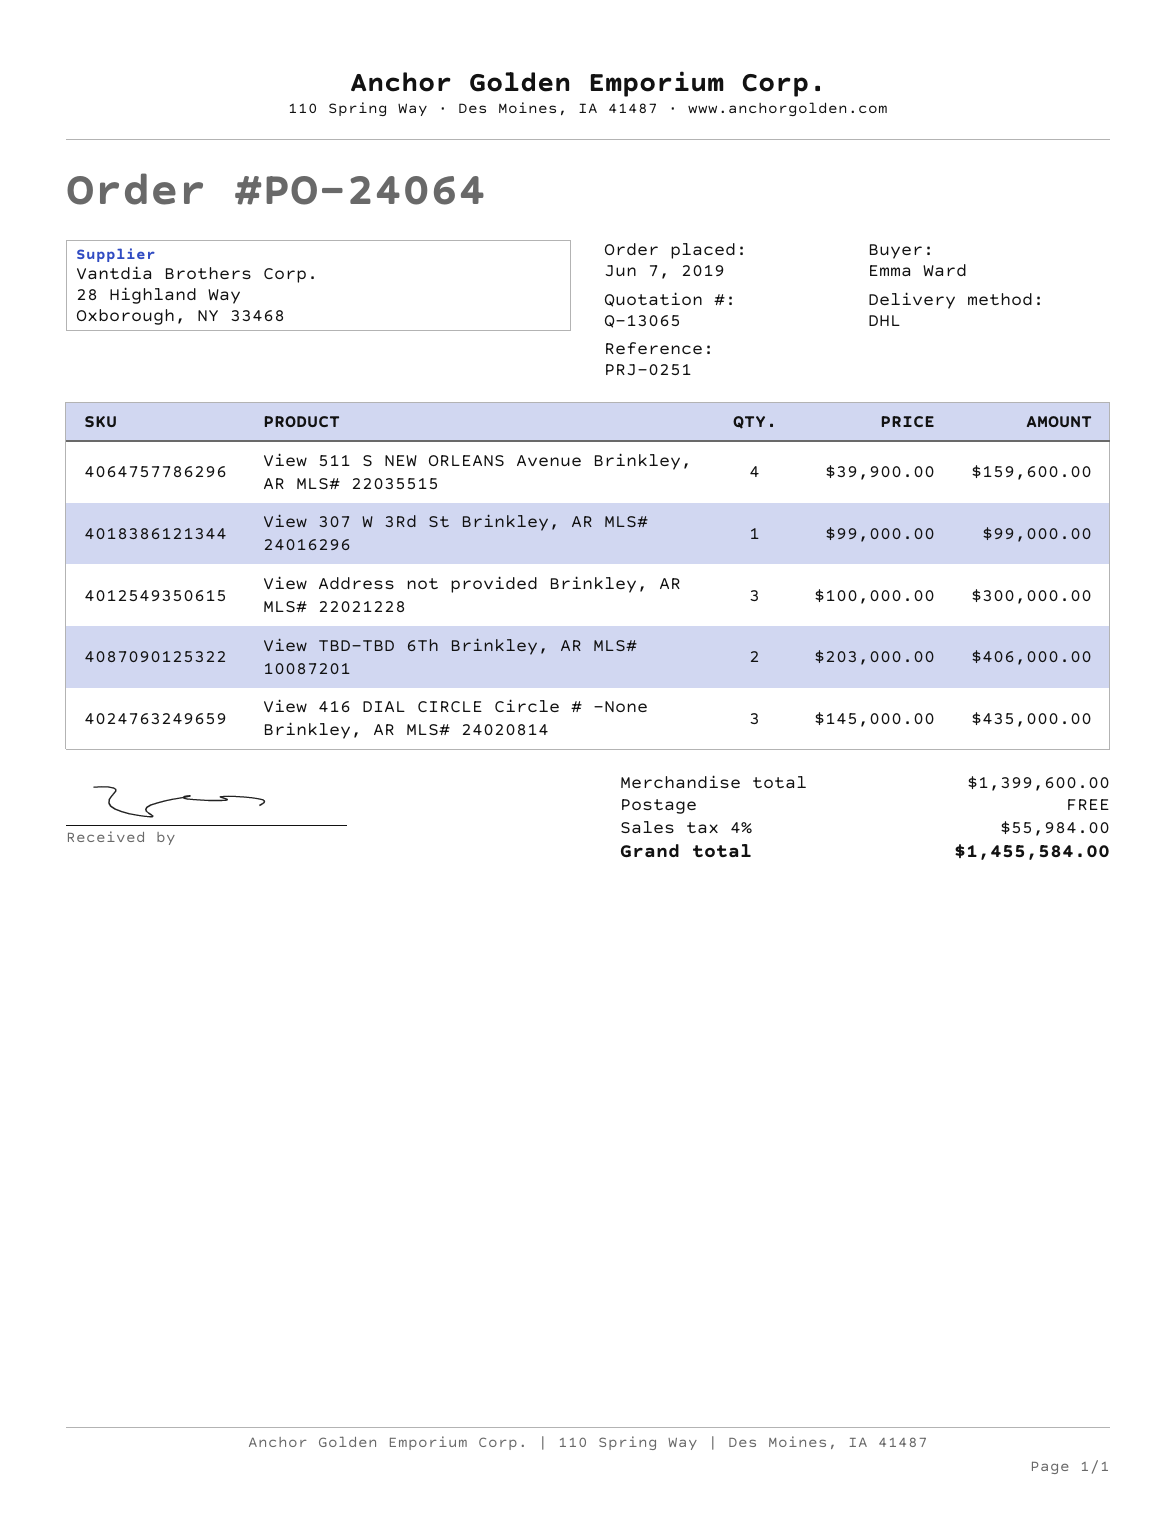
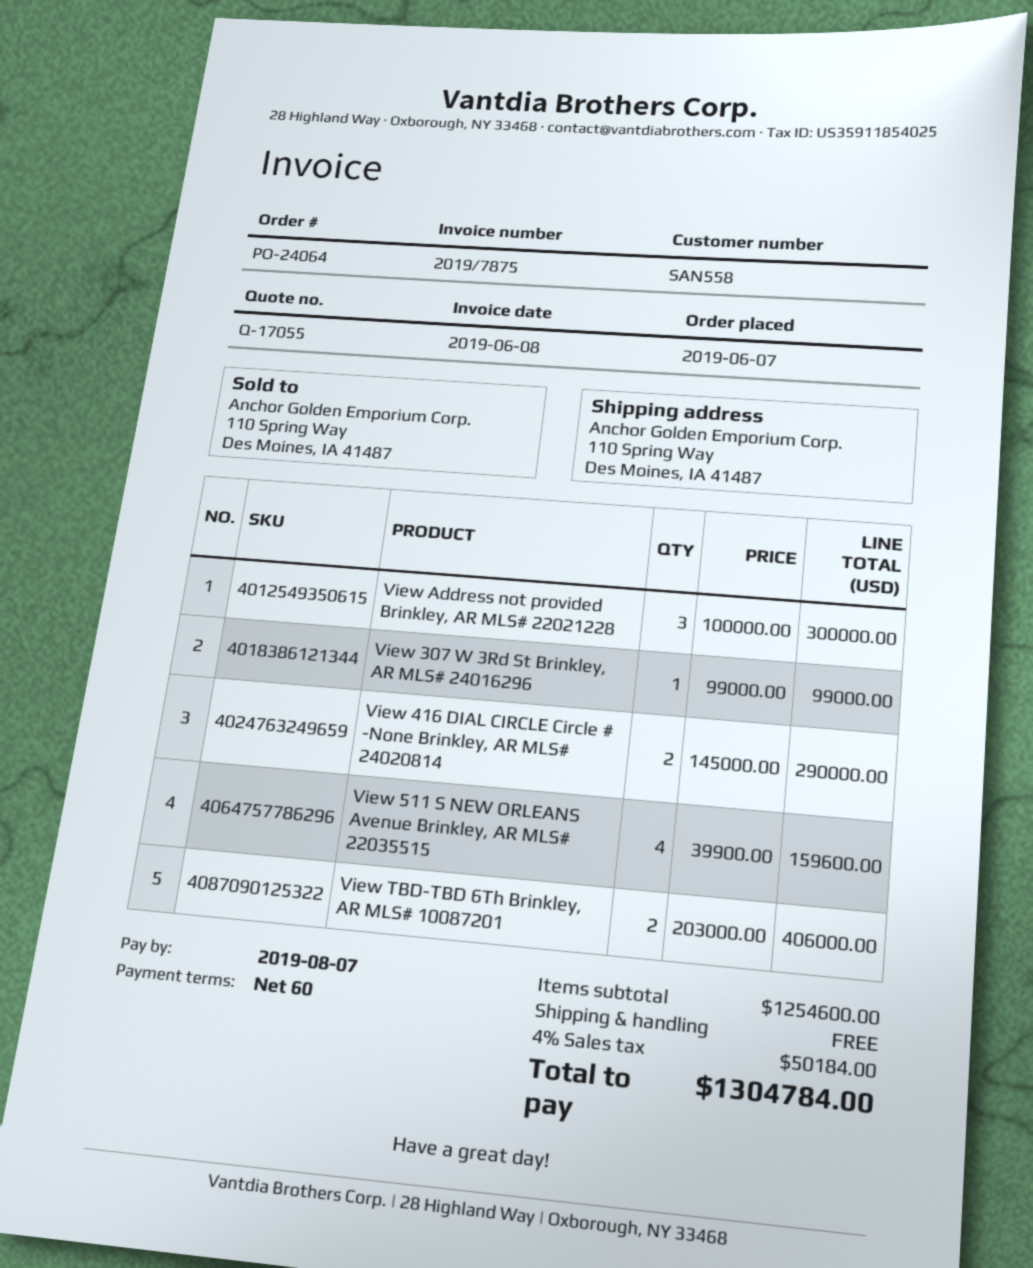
quote number: Q-13065 -> Q-17055
View 416 DIAL CIRCLE Circle # -None Brinkley, AR MLS# 24020814: 3 x 145000.00 = 435000.00 -> 2 x 145000.00 = 290000.00
subtotal: 1399600.00 -> 1254600.00
tax: 4% = 55984.00 -> 4% = 50184.00
total: 1455584.00 -> 1304784.00

